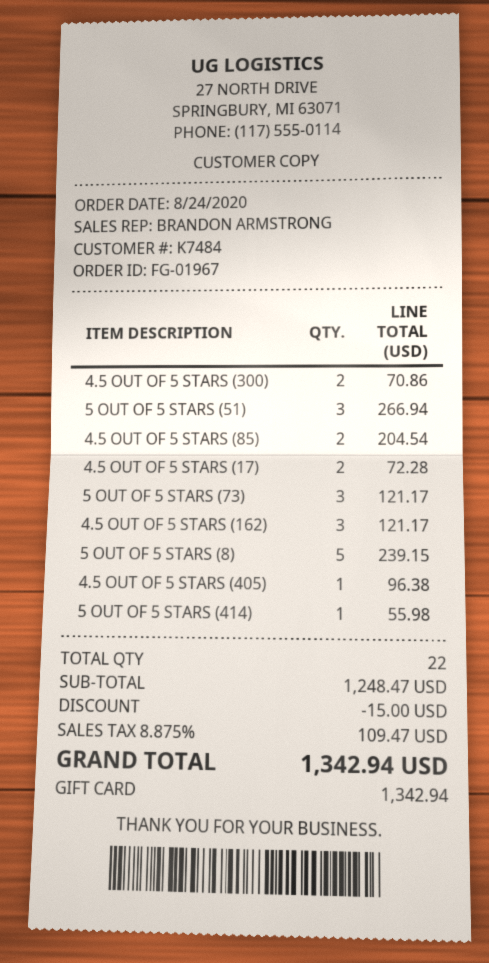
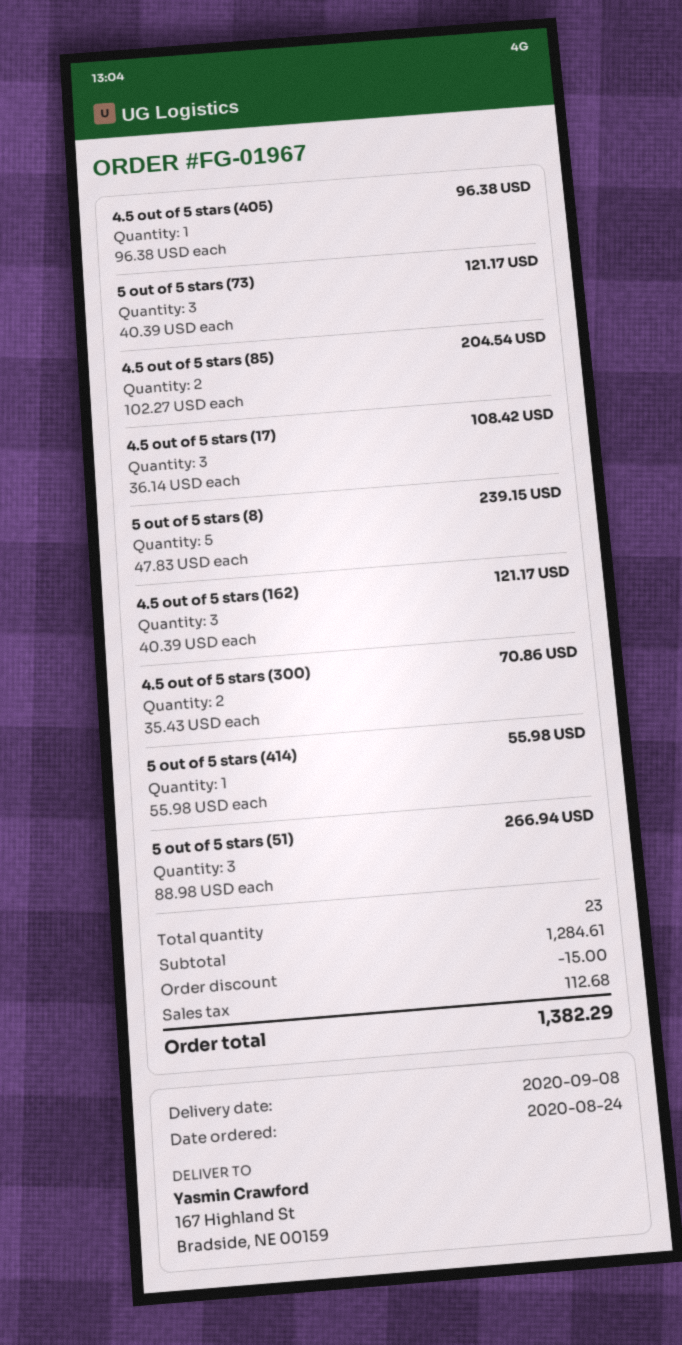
4.5 OUT OF 5 STARS (17): 2 for 72.28 -> 3 for 108.42
total quantity: 22 -> 23
subtotal: 1248.47 -> 1284.61
tax: 109.47 -> 112.68
total: 1342.94 -> 1382.29

